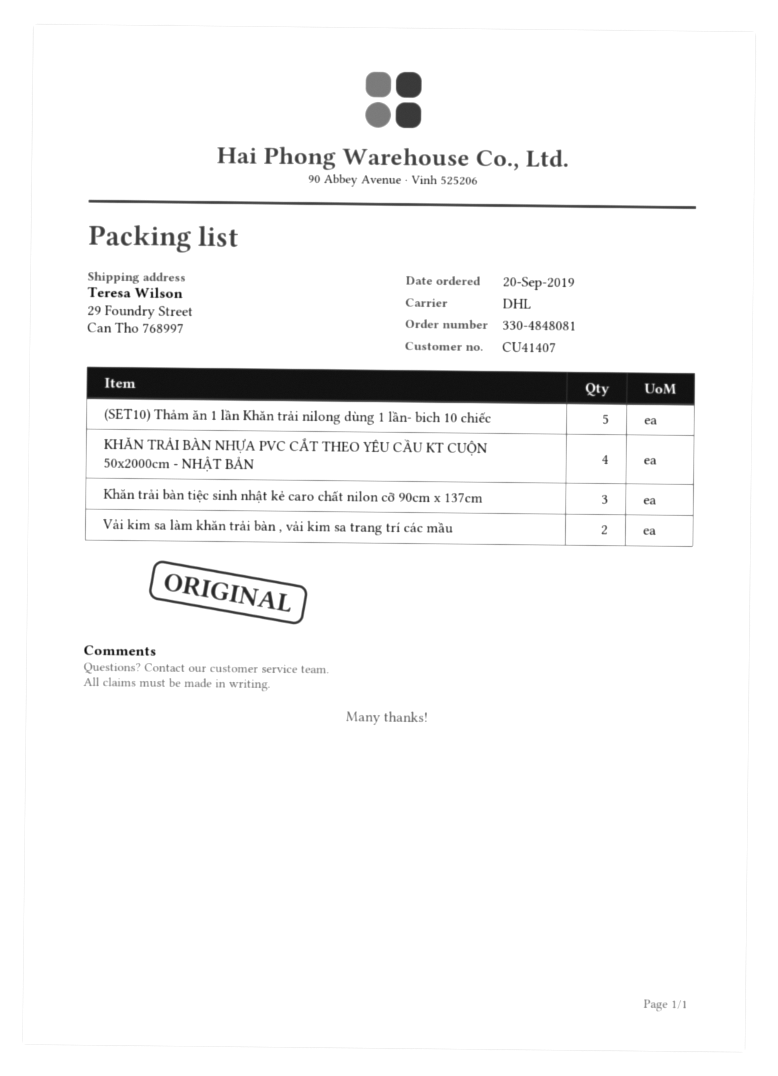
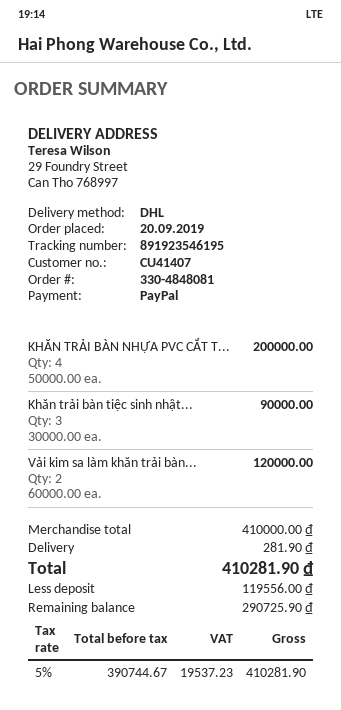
(SET10) Thảm ăn 1 lần Khăn trải nilong dùng 1 lần- bich 10 chiếc: 5 -> none

